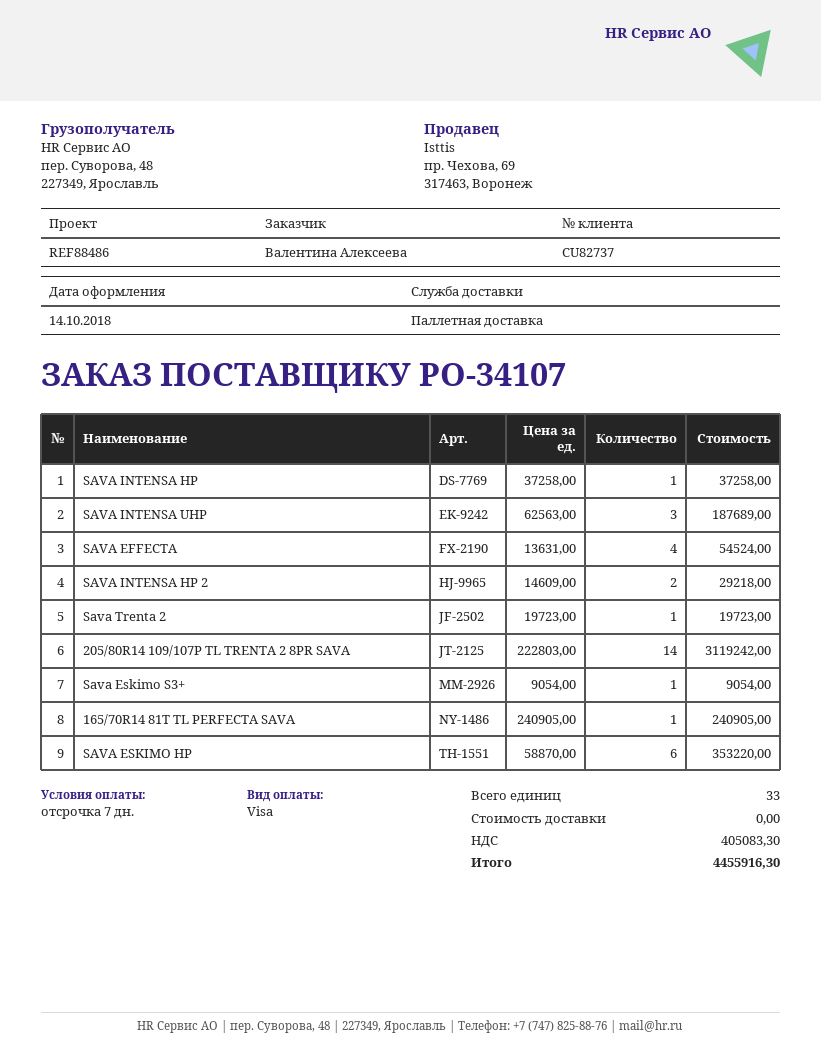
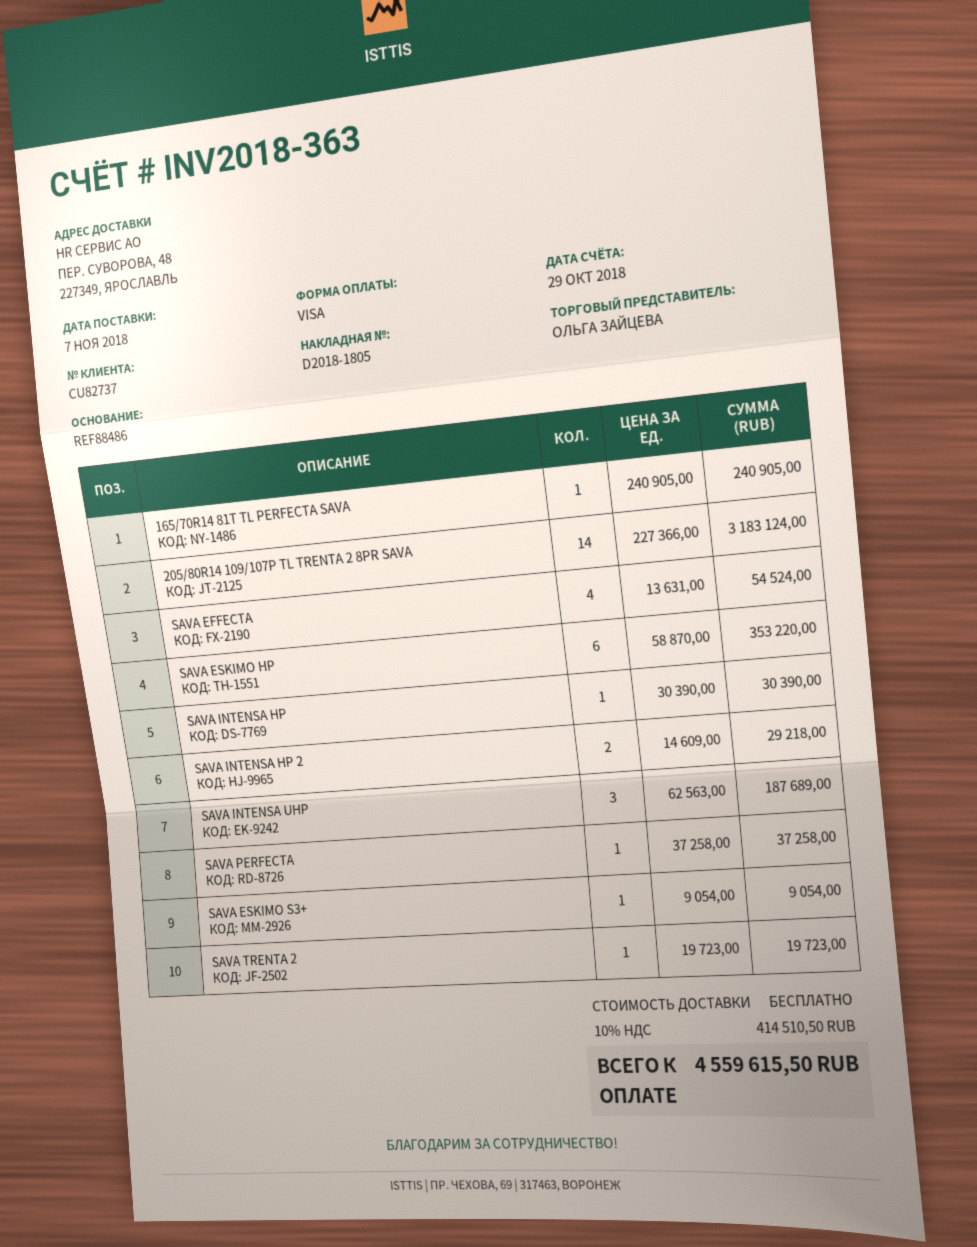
SAVA INTENSA HP: 1 x 37258.00 = 37258.00 -> 1 x 30390.00 = 30390.00
205/80R14 109/107P TL TRENTA 2 8PR SAVA: 14 x 222803.00 = 3119242.00 -> 14 x 227366.00 = 3183124.00
SAVA PERFECTA: none -> 1 x 37258.00 = 37258.00
tax: 405083.30 -> 414510.50
total: 4455916.30 -> 4559615.50

